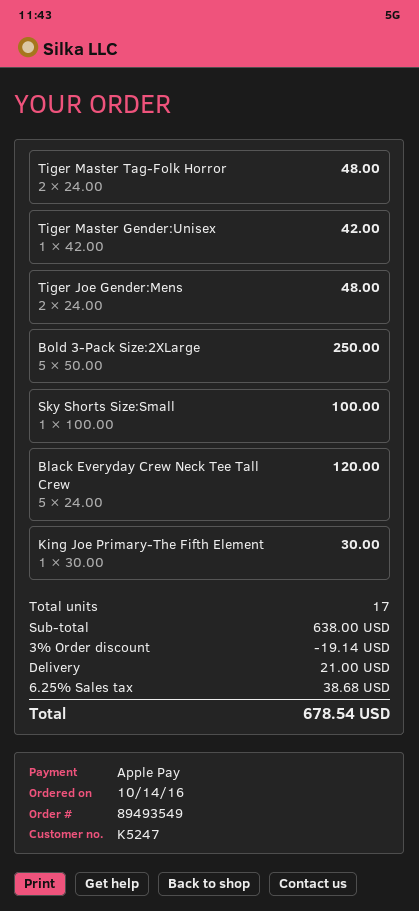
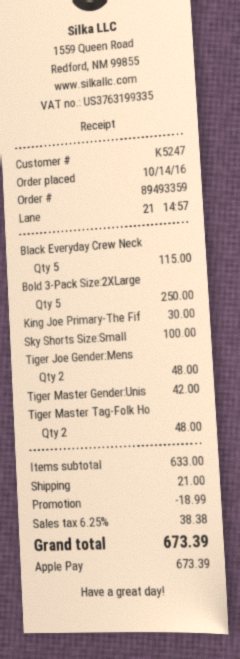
order number: 89493549 -> 89493359
Black Everyday Crew Neck Tee Tall Crew: 5 for 120.00 -> 5 for 115.00
subtotal: 638.00 -> 633.00
discount: 19.14 -> 18.99
tax: 6.25% = 38.68 -> 6.25% = 38.38
total: 678.54 -> 673.39

